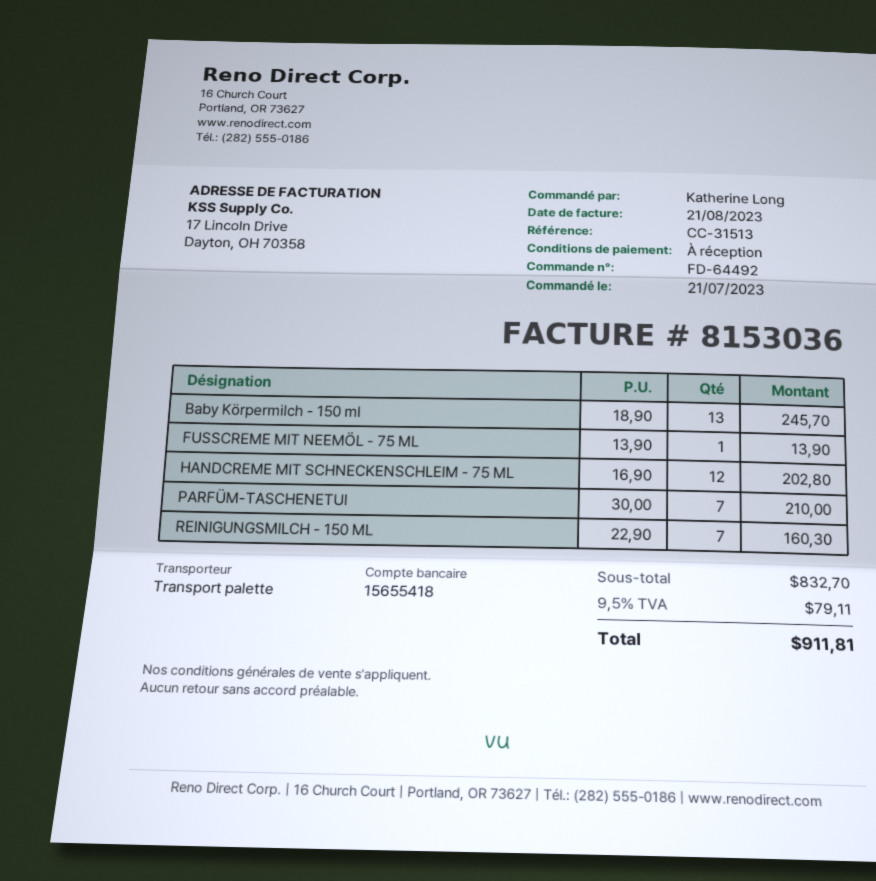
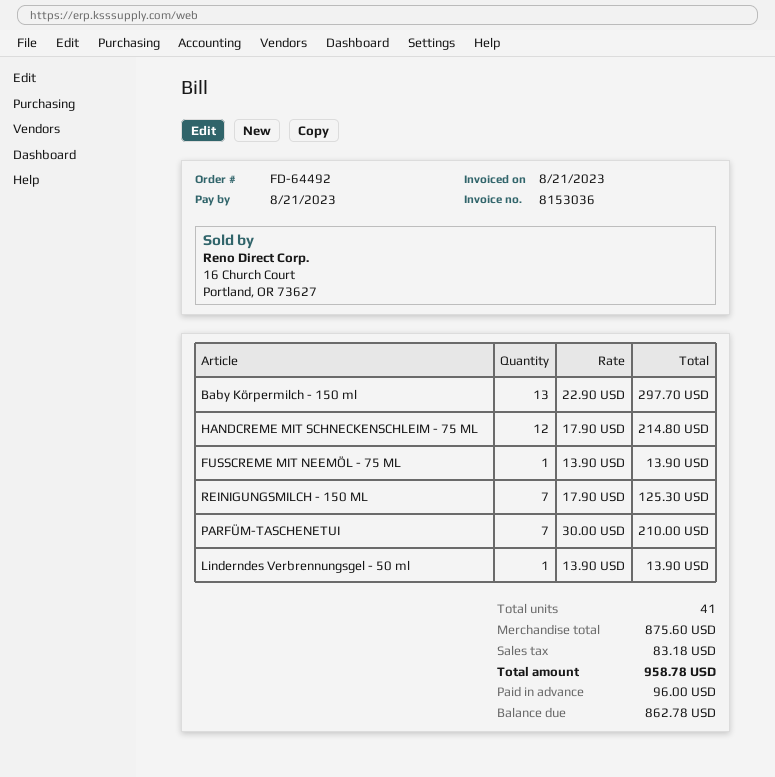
Baby Körpermilch - 150 ml: 13 x 18.90 = 245.70 -> 13 x 22.90 = 297.70
HANDCREME MIT SCHNECKENSCHLEIM - 75 ML: 12 x 16.90 = 202.80 -> 12 x 17.90 = 214.80
REINIGUNGSMILCH - 150 ML: 7 x 22.90 = 160.30 -> 7 x 17.90 = 125.30
Linderndes Verbrennungsgel - 50 ml: none -> 1 x 13.90 = 13.90
subtotal: 832.70 -> 875.60
tax: 79.11 -> 83.18
total: 911.81 -> 958.78

